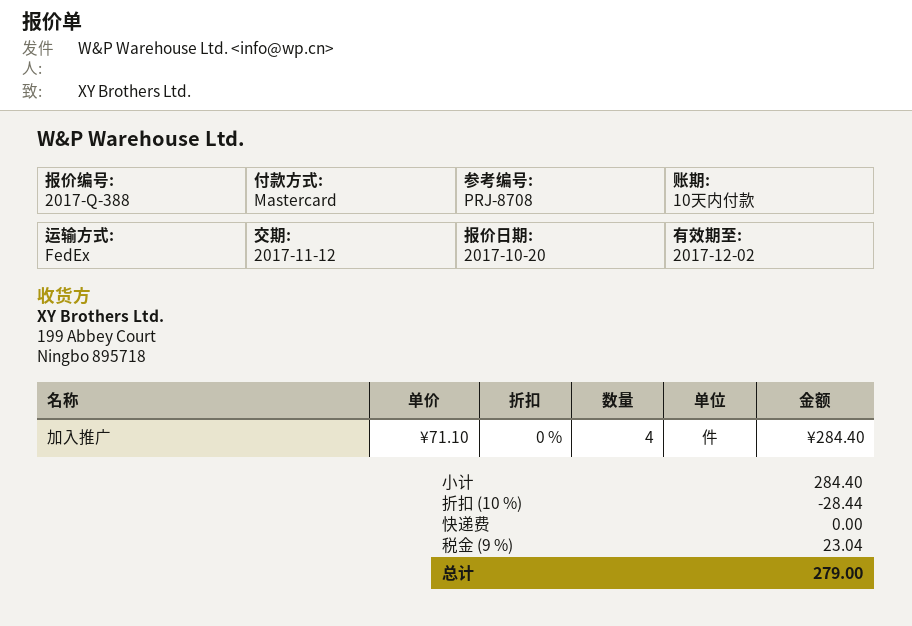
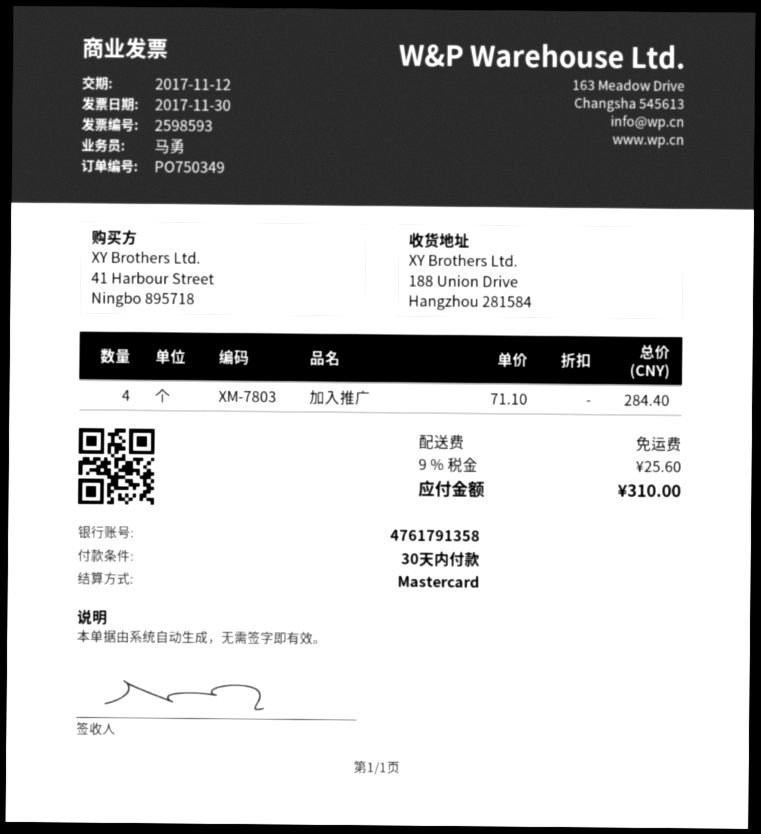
payment terms: 10 days -> 30 days
ship to: 199 Abbey Court, Ningbo 895718 -> 188 Union Drive, Hangzhou 281584
discount: 10% = 28.44 -> none
tax: 9% = 23.04 -> 9% = 25.60
total: 279.00 -> 310.00

